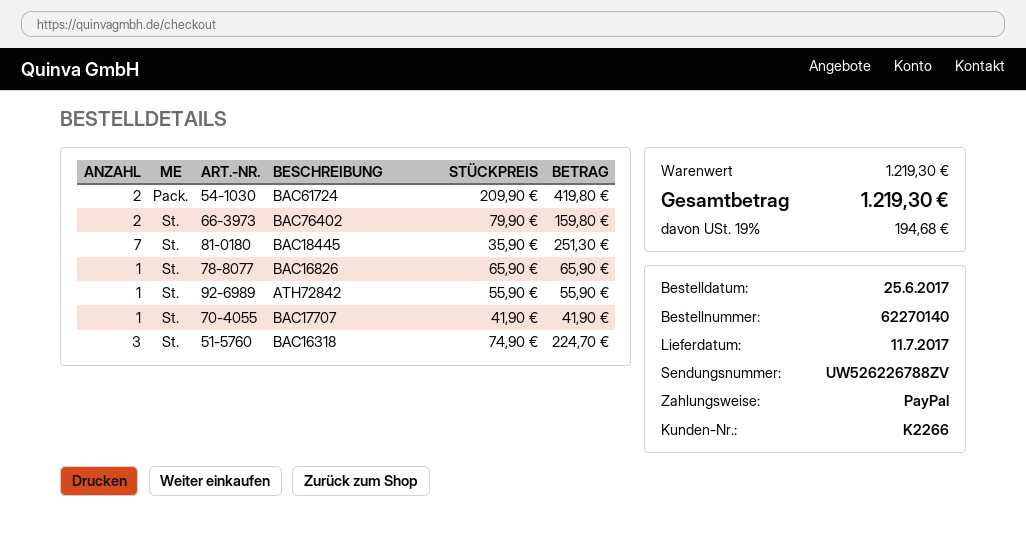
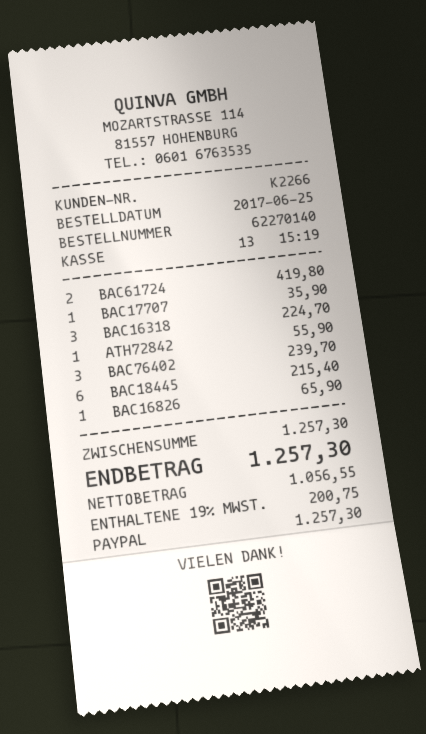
BAC76402: 2 for 159.80 -> 3 for 239.70
BAC18445: 7 for 251.30 -> 6 for 215.40
BAC17707: 1 for 41.90 -> 1 for 35.90
subtotal: 1219.30 -> 1257.30
tax: 19% = 194.68 -> 19% = 200.75
total: 1219.30 -> 1257.30

